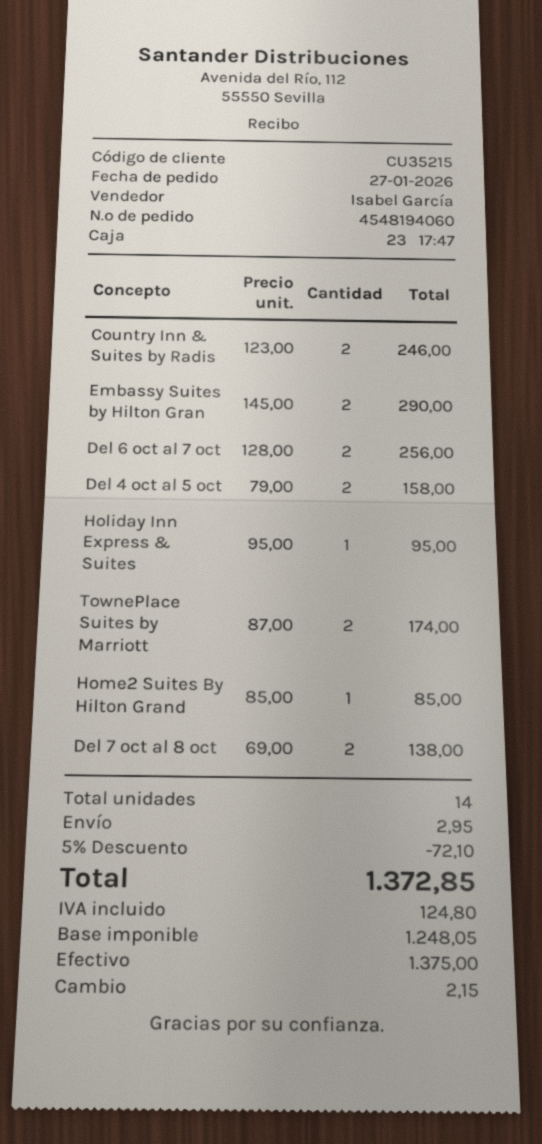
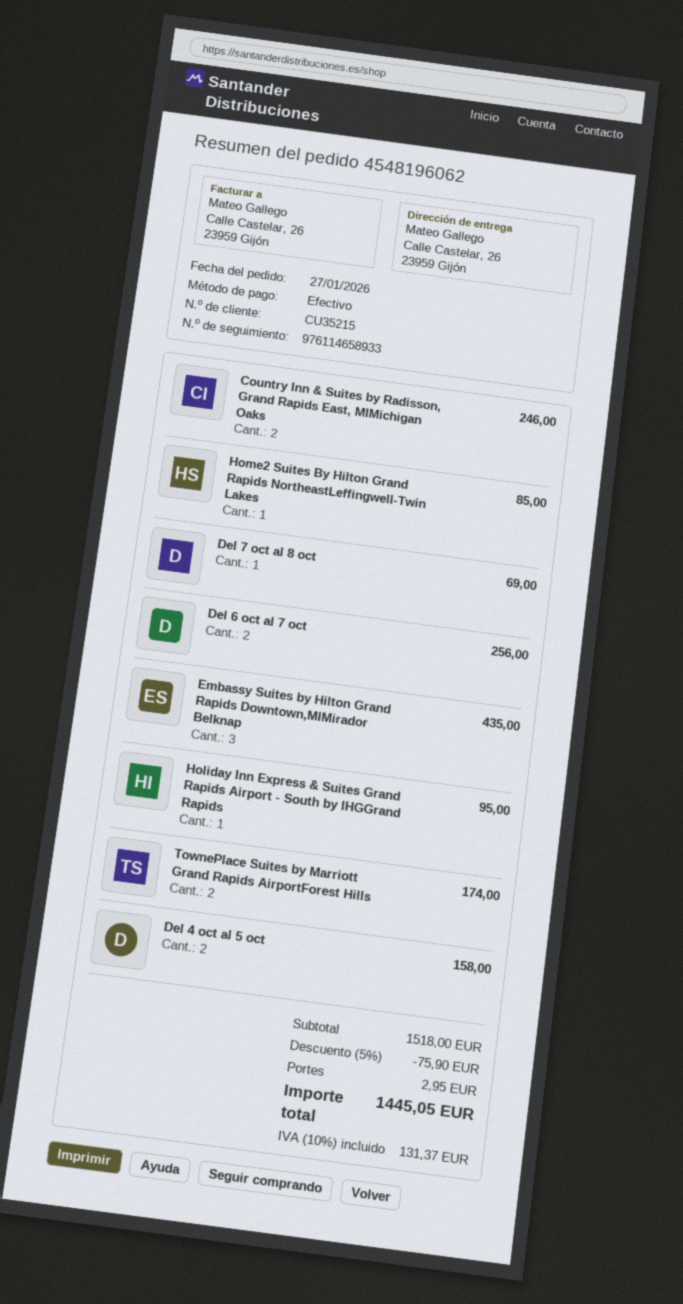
order number: 4548194060 -> 4548196062
Embassy Suites by Hilton Gran: 2 for 290.00 -> 3 for 435.00
Del 7 oct al 8 oct: 2 for 138.00 -> 1 for 69.00
discount: 5% = 72.10 -> 5% = 75.90
tax: 124.80 -> 131.37
total: 1372.85 -> 1445.05

